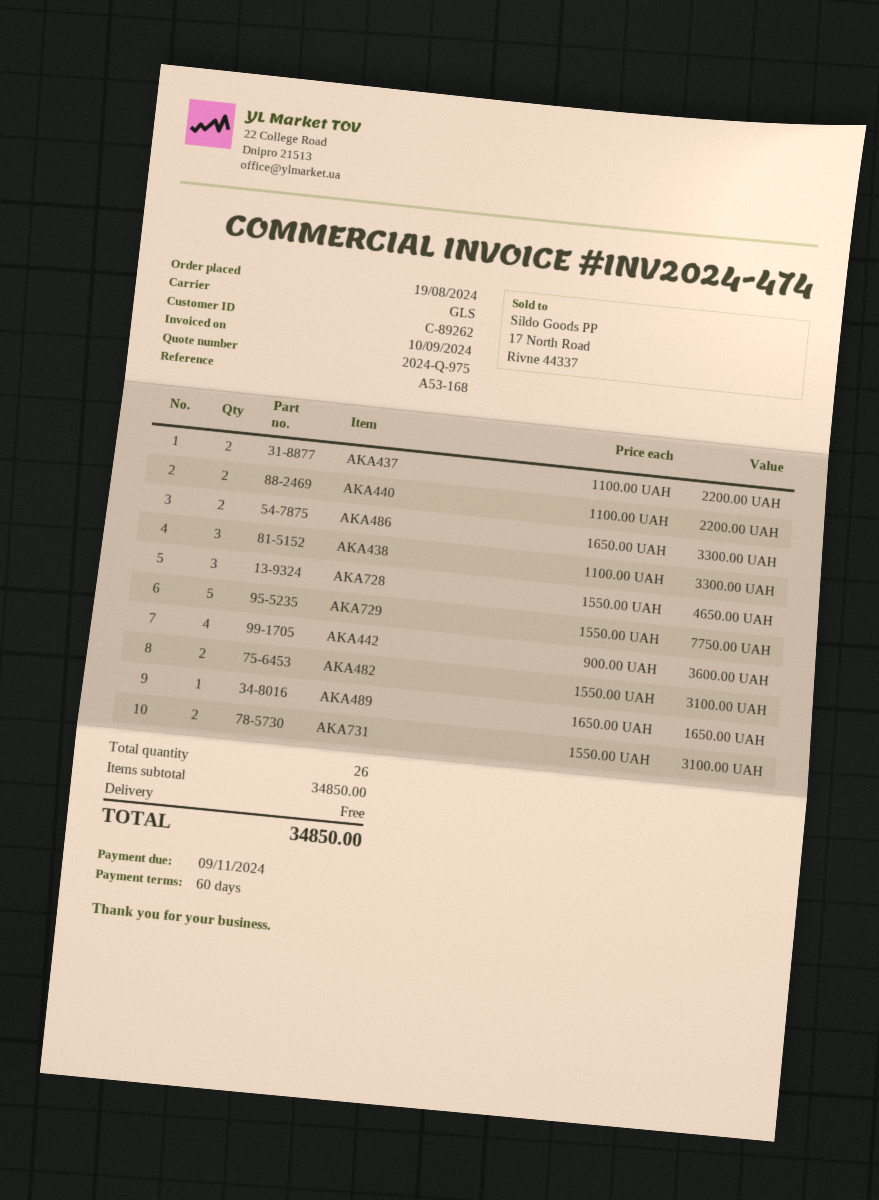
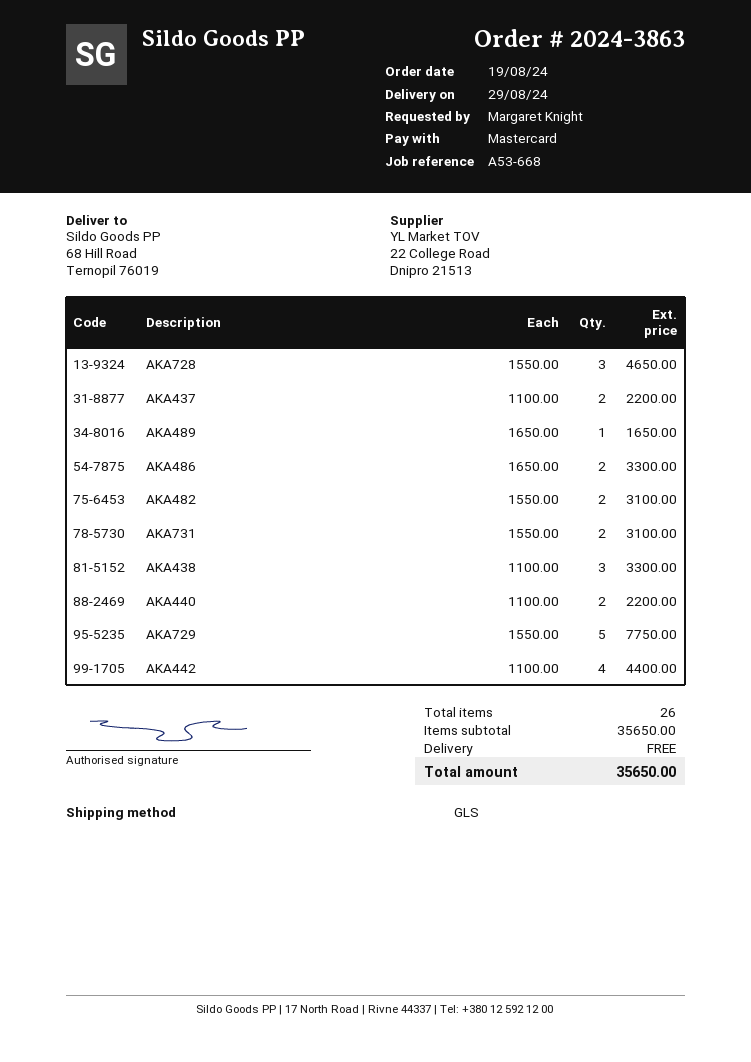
reference: A53-168 -> A53-668
AKA442: 4 x 900.00 = 3600.00 -> 4 x 1100.00 = 4400.00
subtotal: 34850.00 -> 35650.00
total: 34850.00 -> 35650.00

